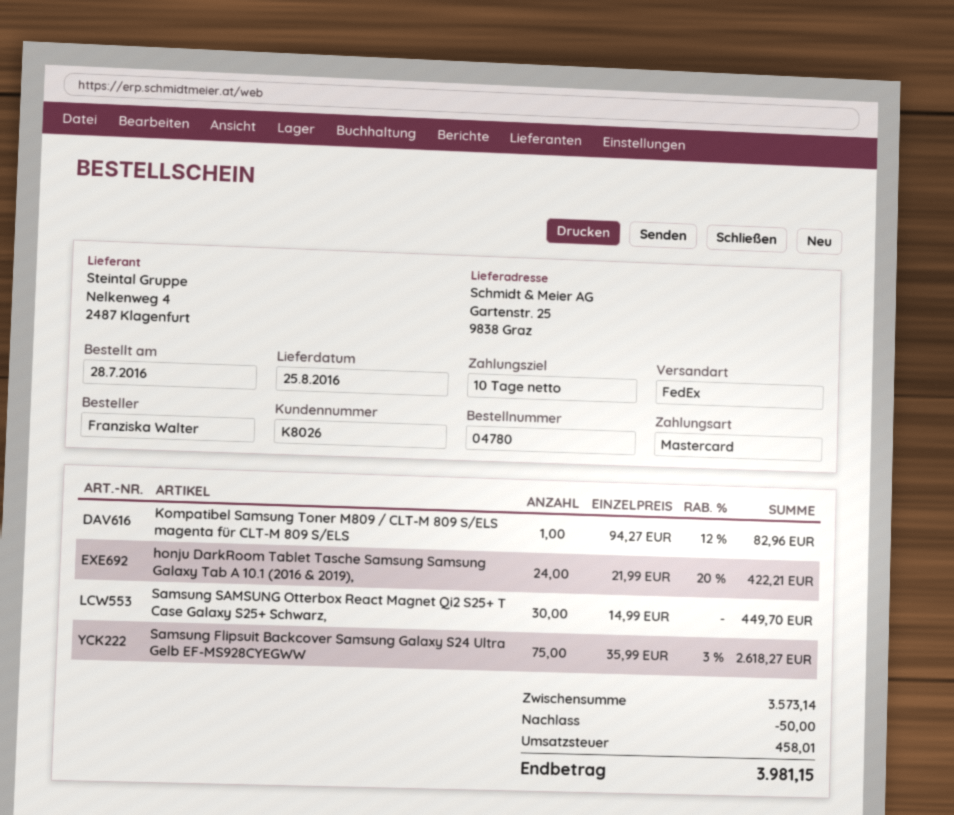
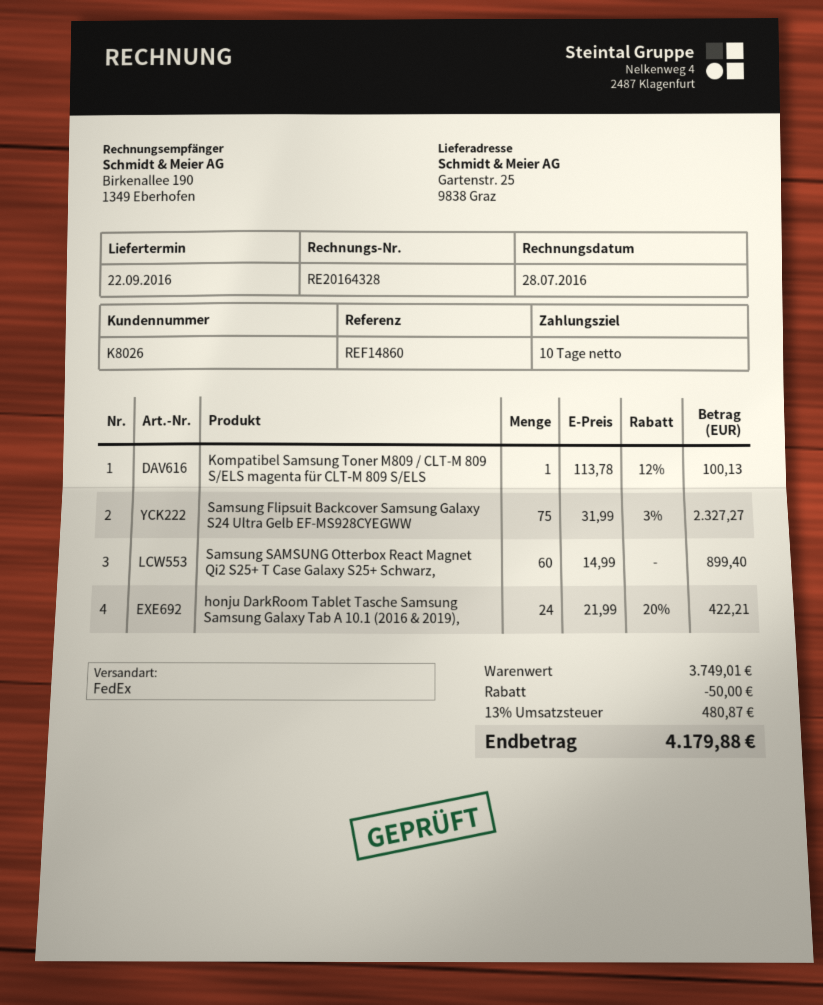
delivery date: 2016-08-25 -> 2016-09-22
Kompatibel Samsung Toner M809 / CLT-M 809 S/ELS magenta für CLT-M 809 S/ELS: 1 x 94.27 - 12% = 82.96 -> 1 x 113.78 - 12% = 100.13
Samsung SAMSUNG Otterbox React Magnet Qi2 S25+ T Case Galaxy S25+ Schwarz,: 30 x 14.99 = 449.70 -> 60 x 14.99 = 899.40
Samsung Flipsuit Backcover Samsung Galaxy S24 Ultra Gelb EF-MS928CYEGWW: 75 x 35.99 - 3% = 2618.27 -> 75 x 31.99 - 3% = 2327.27
subtotal: 3573.14 -> 3749.01
tax: 458.01 -> 480.87
total: 3981.15 -> 4179.88

